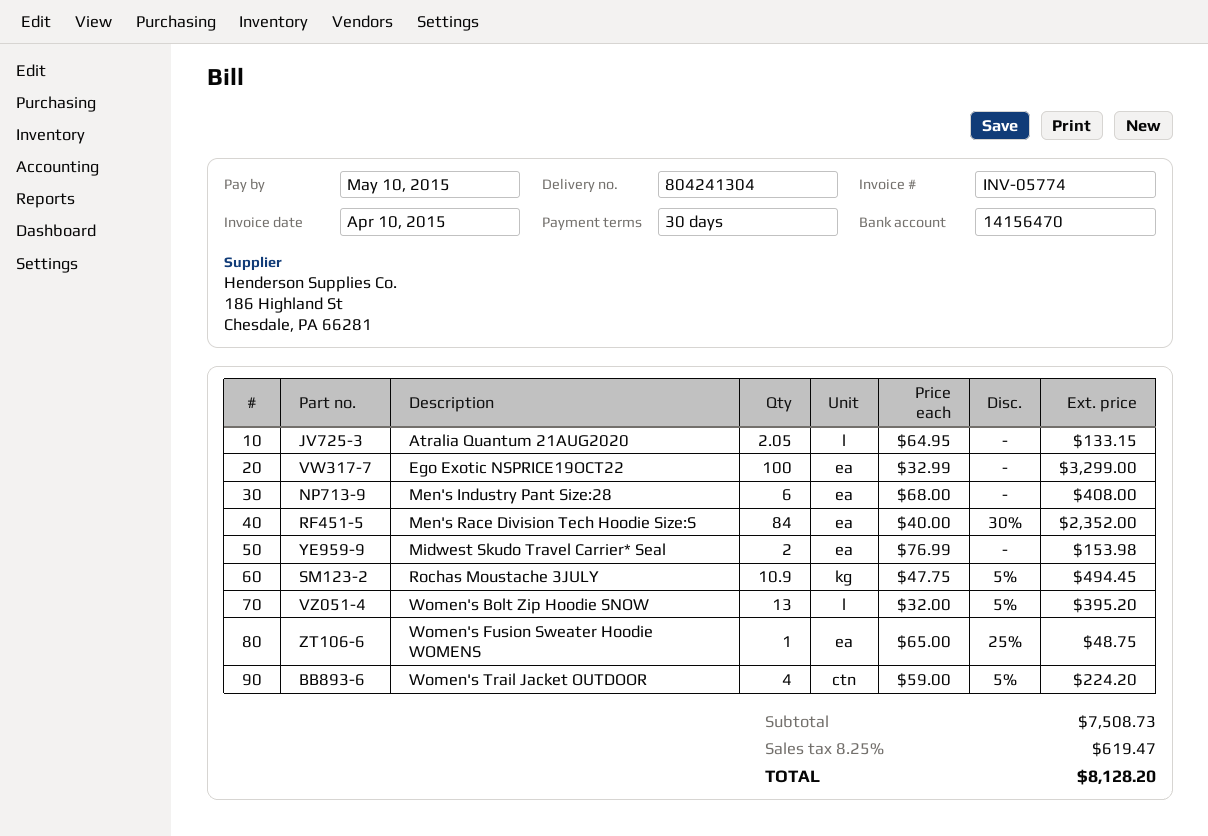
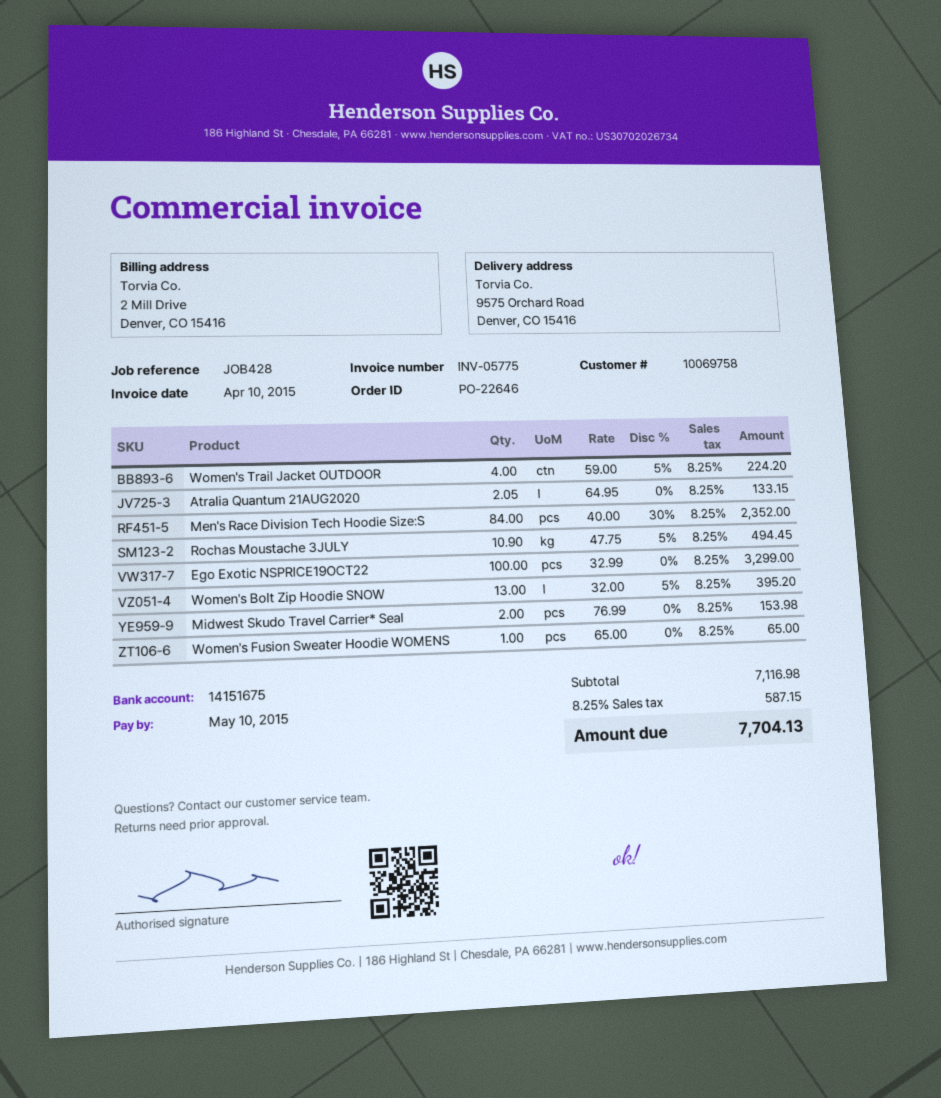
invoice number: INV-05774 -> INV-05775
bank account: 14156470 -> 14151675
Men's Industry Pant Size:28: 6 x 68.00 = 408.00 -> none
Women's Fusion Sweater Hoodie WOMENS: 1 x 65.00 - 25% = 48.75 -> 1 x 65.00 = 65.00
subtotal: 7508.73 -> 7116.98
tax: 8.25% = 619.47 -> 8.25% = 587.15
total: 8128.20 -> 7704.13

